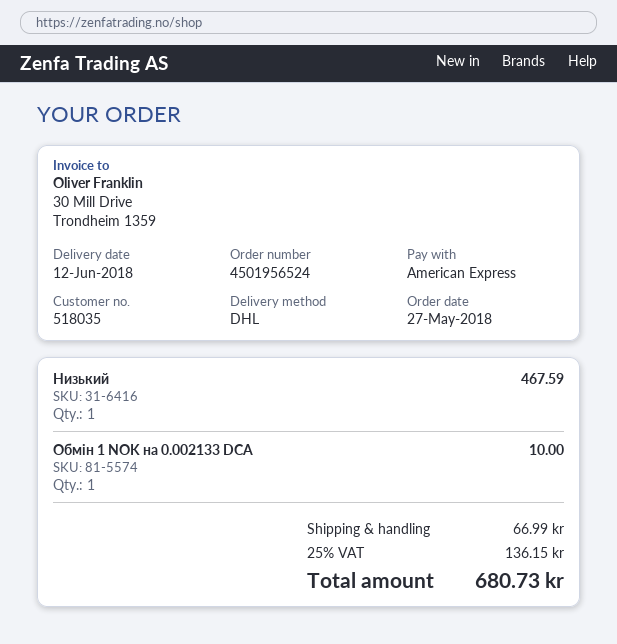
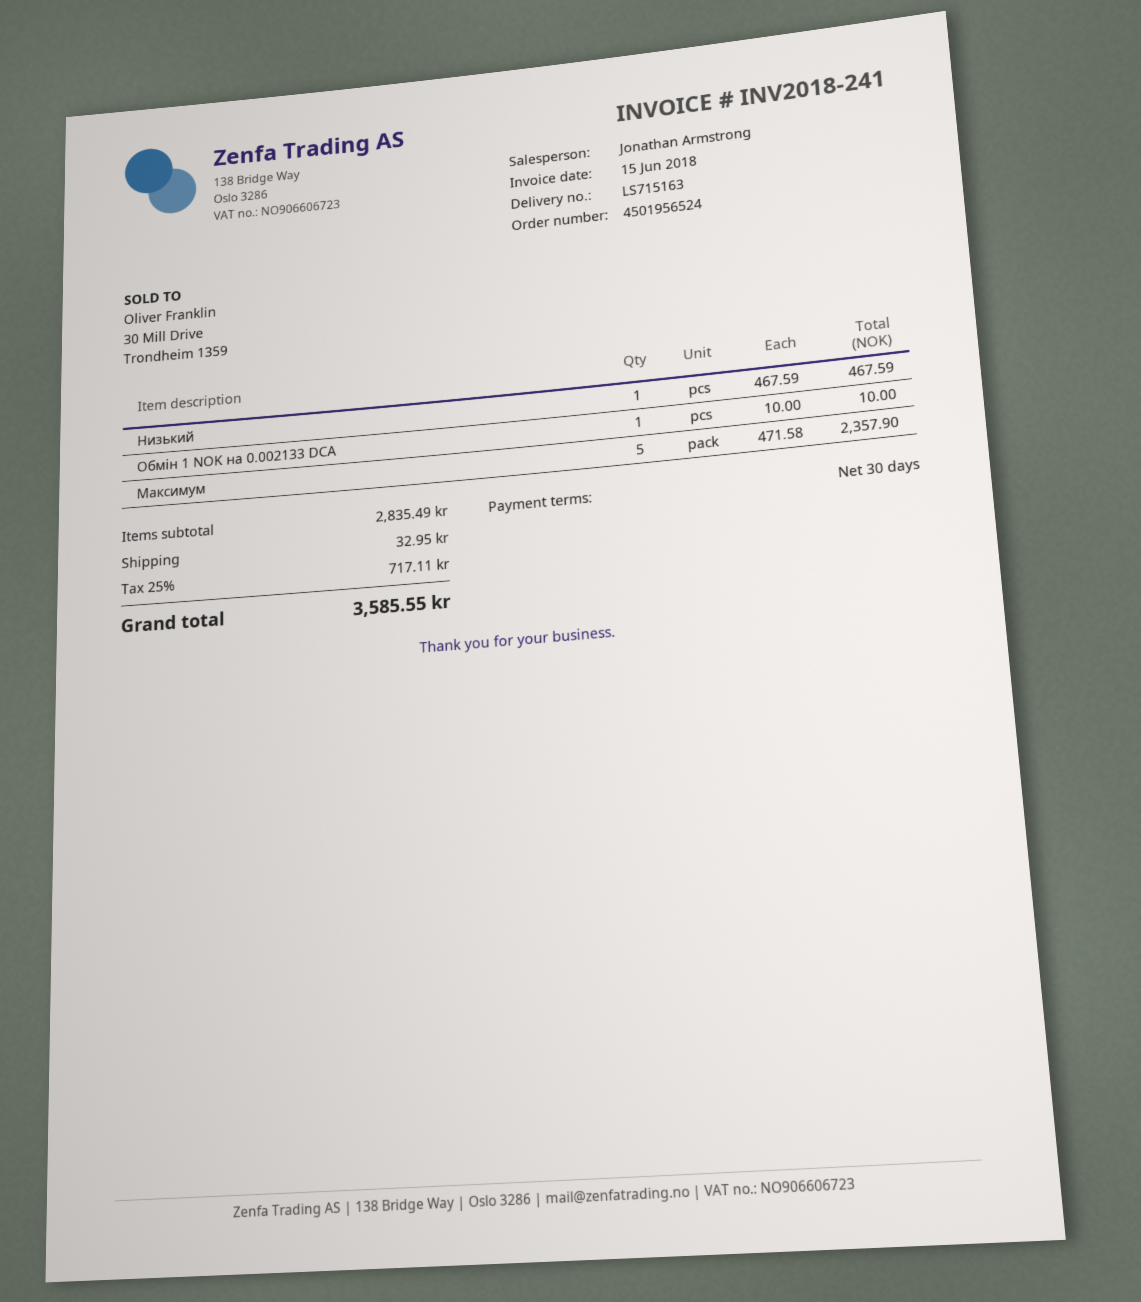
Максимум: none -> 5 for 2357.90
shipping: 66.99 -> 32.95
tax: 25% = 136.15 -> 25% = 717.11
total: 680.73 -> 3585.55

